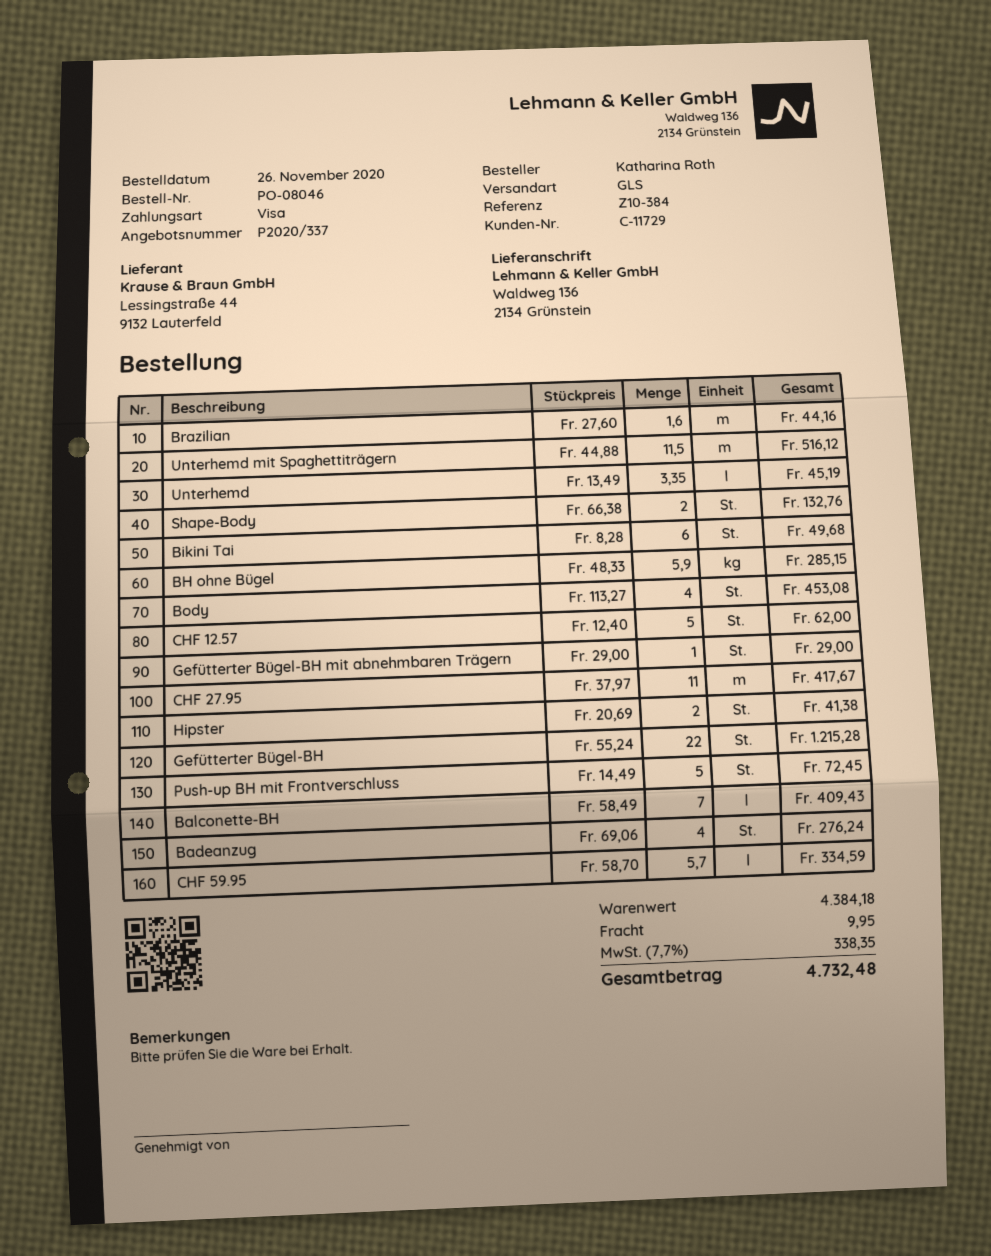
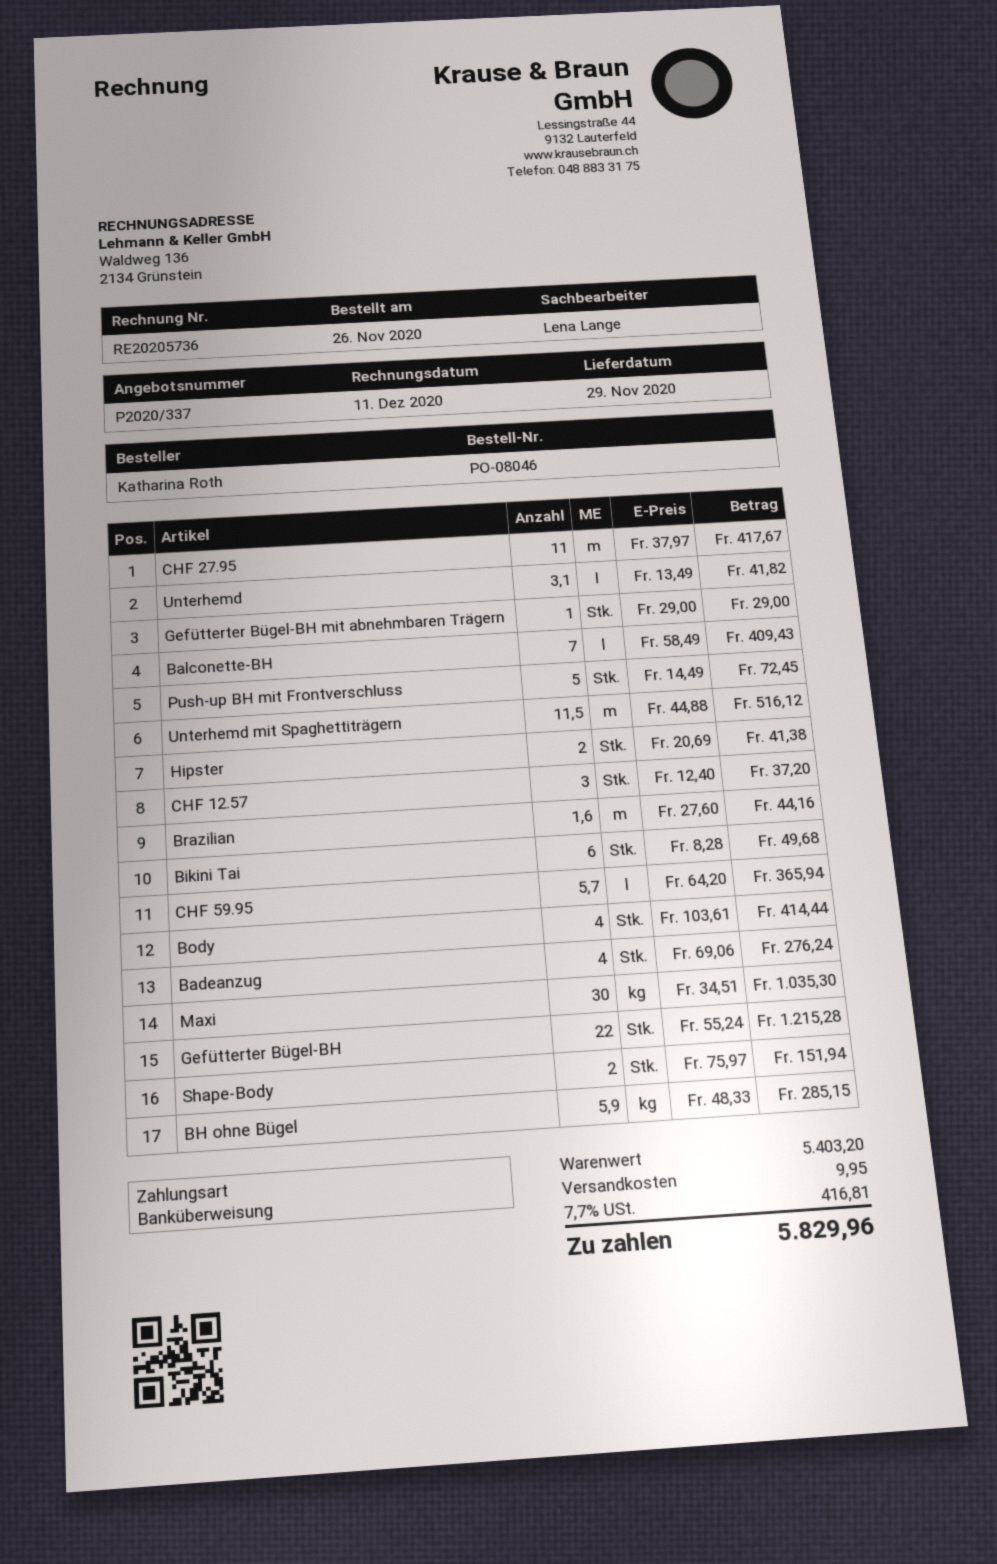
payment method: Visa -> bank transfer
Unterhemd: 3.35 x 13.49 = 45.19 -> 3.1 x 13.49 = 41.82
Shape-Body: 2 x 66.38 = 132.76 -> 2 x 75.97 = 151.94
Body: 4 x 113.27 = 453.08 -> 4 x 103.61 = 414.44
CHF 12.57: 5 x 12.40 = 62.00 -> 3 x 12.40 = 37.20
CHF 59.95: 5.7 x 58.70 = 334.59 -> 5.7 x 64.20 = 365.94
Maxi: none -> 30 x 34.51 = 1035.30
subtotal: 4384.18 -> 5403.20
tax: 7.7% = 338.35 -> 7.7% = 416.81
total: 4732.48 -> 5829.96

